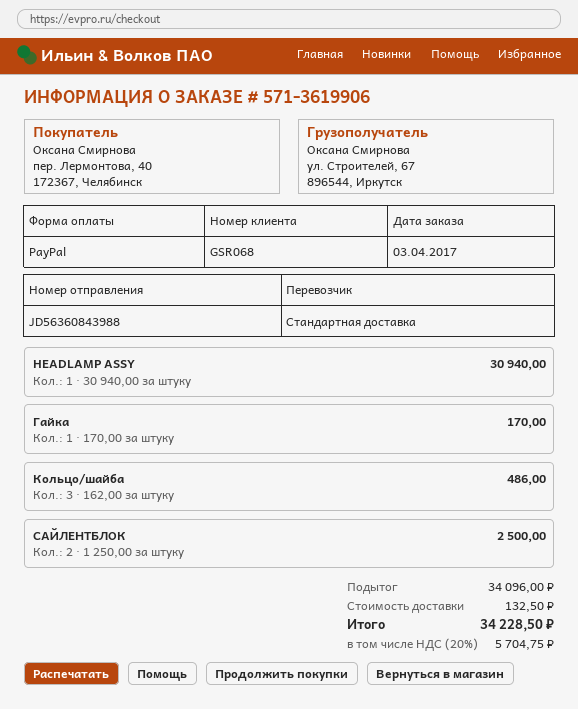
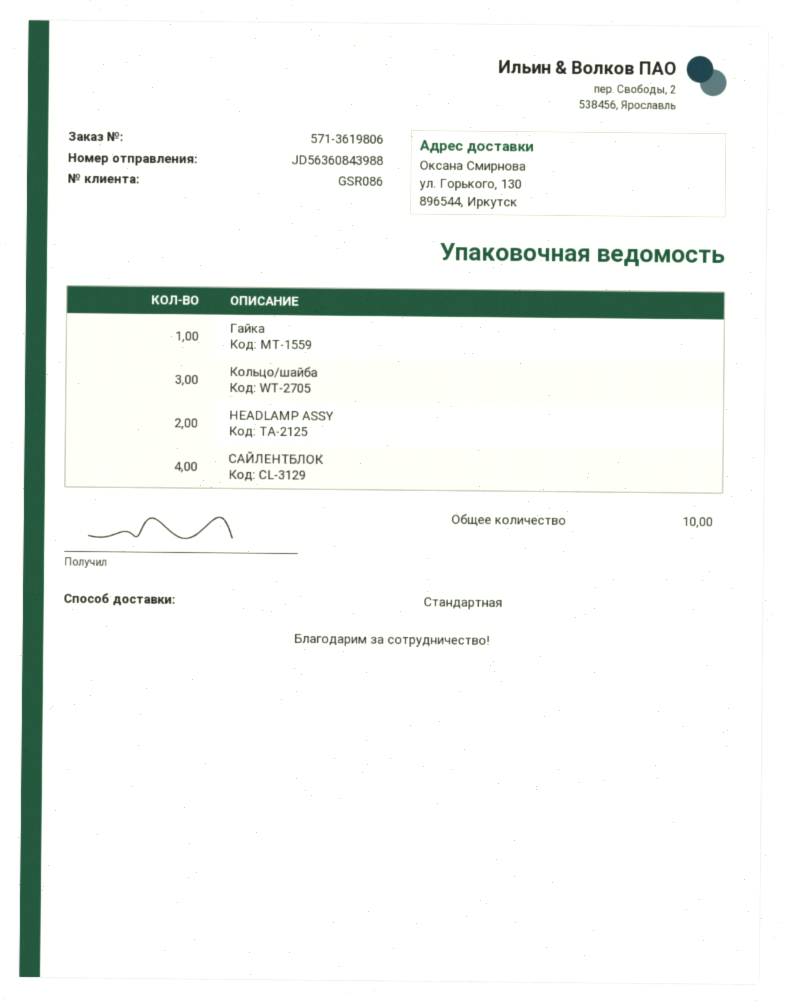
order number: 571-3619906 -> 571-3619806
customer number: GSR068 -> GSR086
ship to: ул. Строителей, 67, 896544, Иркутск -> ул. Горького, 130, 896544, Иркутск
HEADLAMP ASSY: 1 -> 2
САЙЛЕНТБЛОК: 2 -> 4

